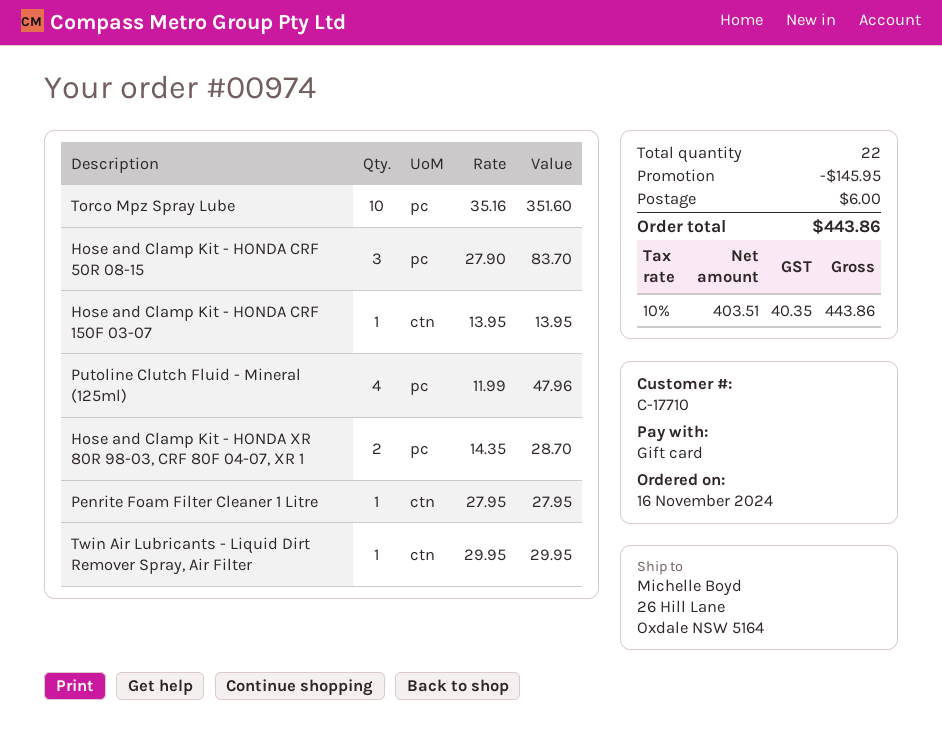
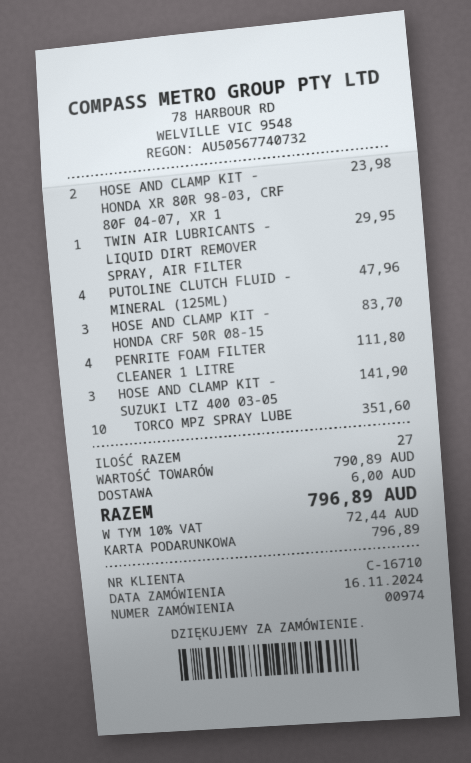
customer number: C-17710 -> C-16710
Hose and Clamp Kit - HONDA CRF 150F 03-07: 1 for 13.95 -> none
Hose and Clamp Kit - HONDA XR 80R 98-03, CRF 80F 04-07, XR 1: 2 for 28.70 -> 2 for 23.98
Penrite Foam Filter Cleaner 1 Litre: 1 for 27.95 -> 4 for 111.80
HOSE AND CLAMP KIT - SUZUKI LTZ 400 03-05: none -> 3 for 141.90
total quantity: 22 -> 27
discount: 145.95 -> none
tax: 10% = 40.35 -> 10% = 72.44
total: 443.86 -> 796.89

